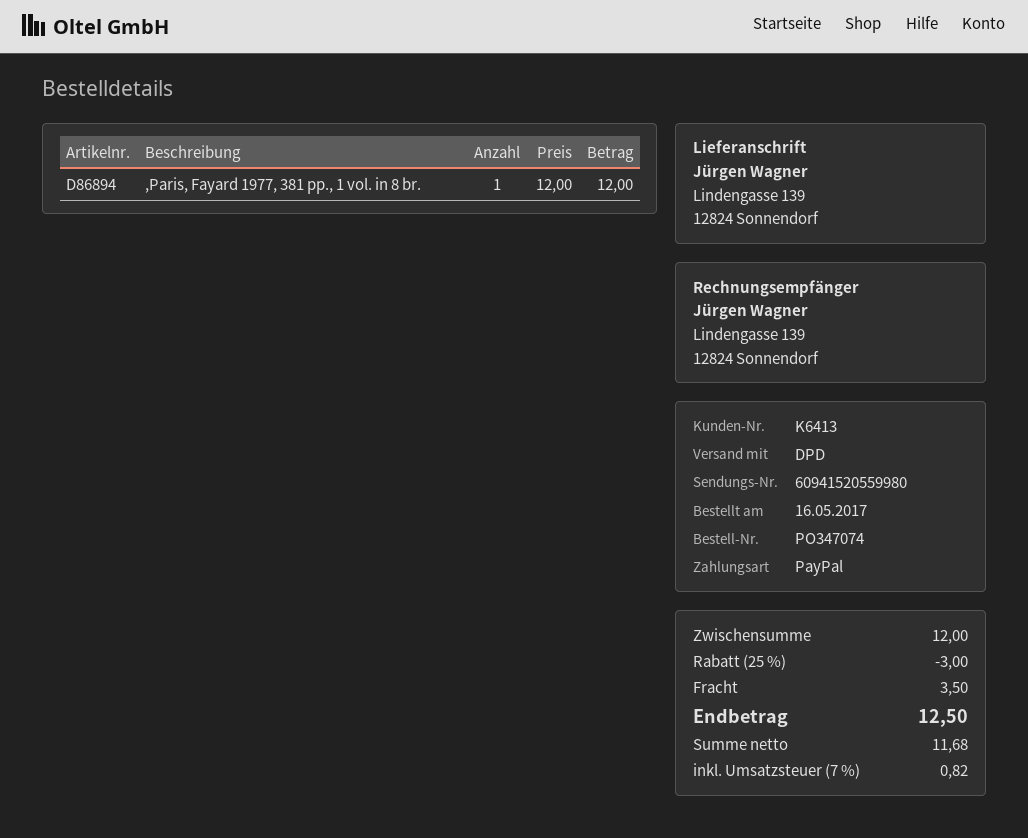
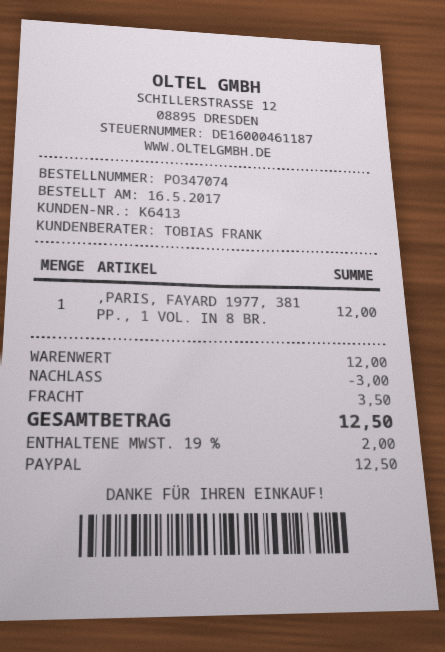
tax: 7% = 0.82 -> 19% = 2.00

